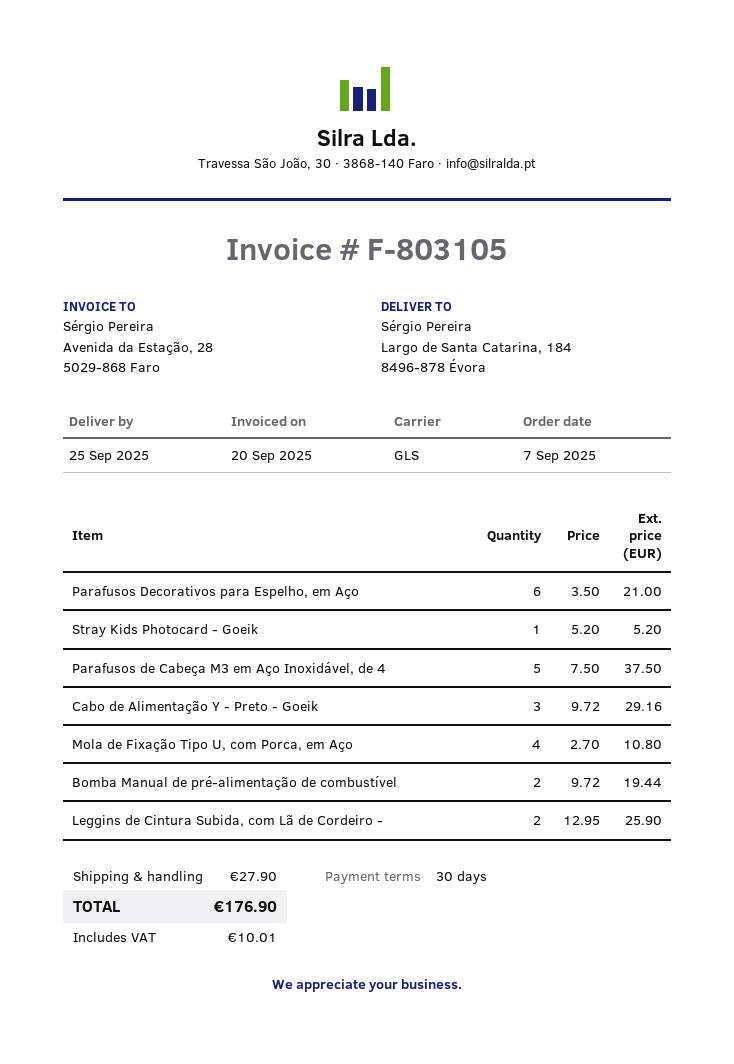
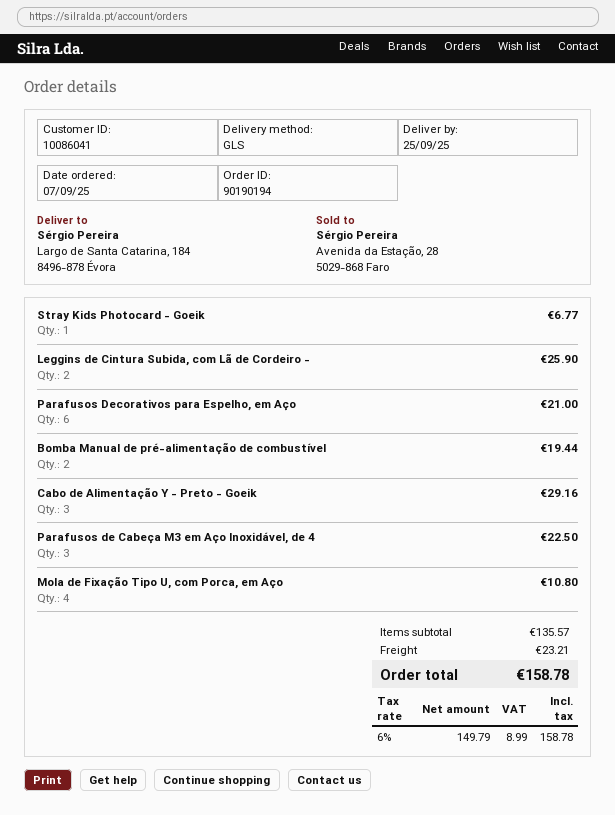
Stray Kids Photocard - Goeik: 1 for 5.20 -> 1 for 6.77
Parafusos de Cabeça M3 em Aço Inoxidável, de 4: 5 for 37.50 -> 3 for 22.50
shipping: 27.90 -> 23.21
tax: 10.01 -> 8.99
total: 176.90 -> 158.78

